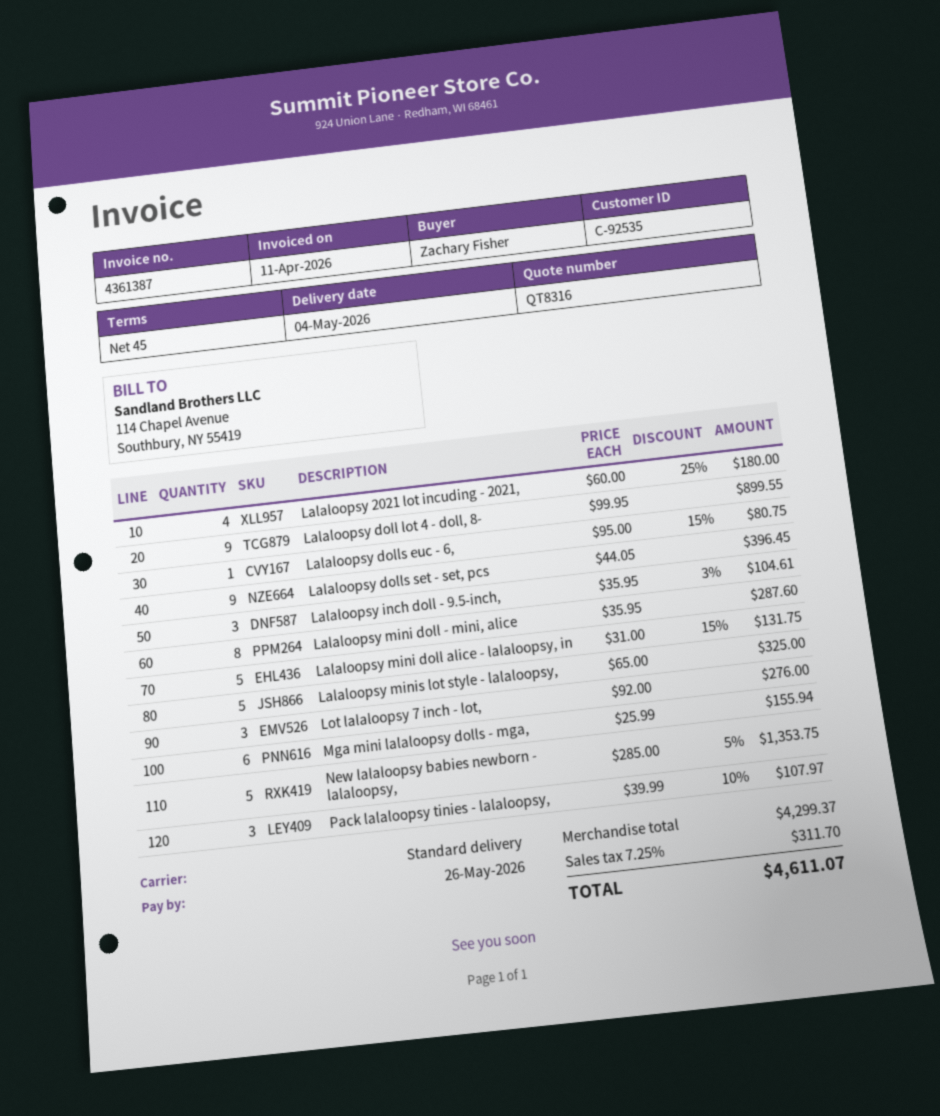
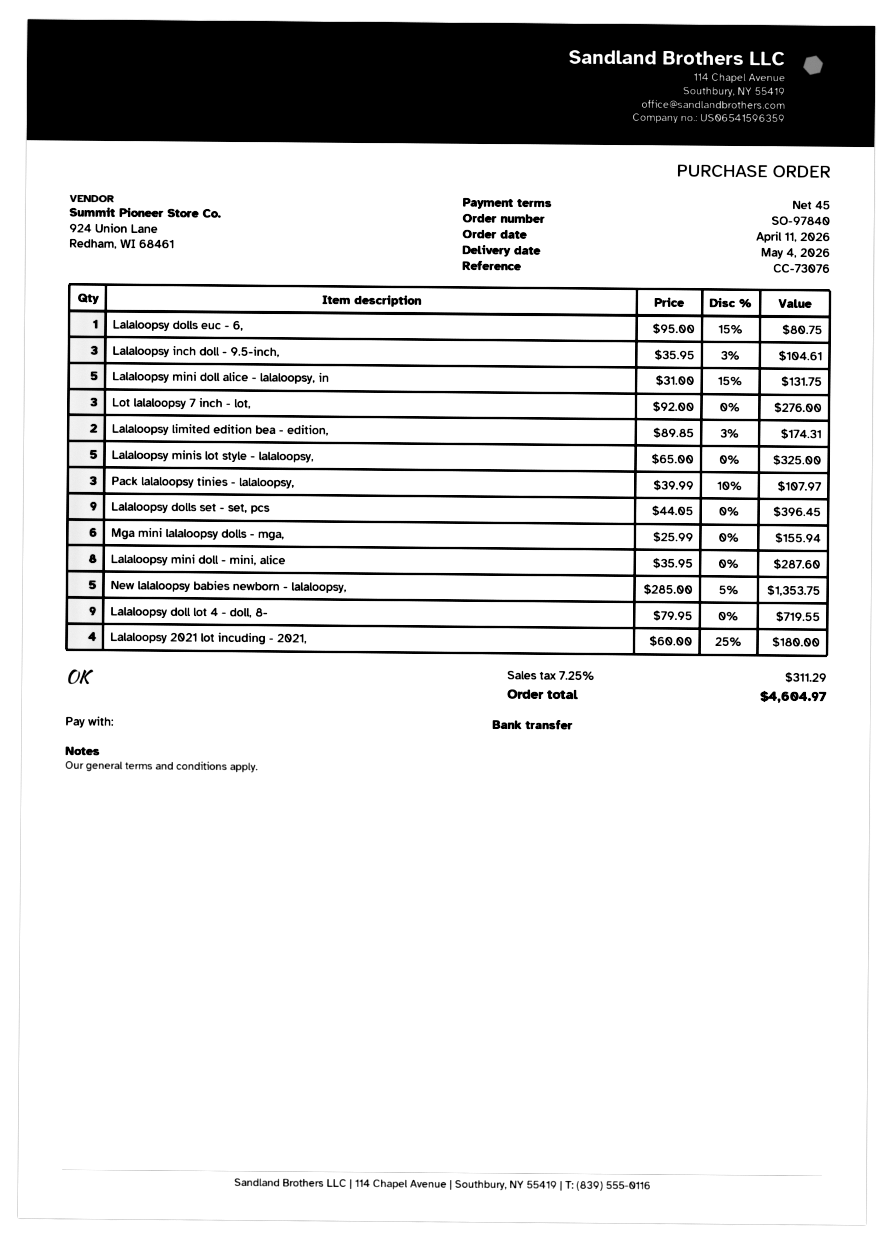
Lalaloopsy doll lot 4 - doll, 8-: 9 x 99.95 = 899.55 -> 9 x 79.95 = 719.55
Lalaloopsy limited edition bea - edition,: none -> 2 x 89.85 - 3% = 174.31
tax: 7.25% = 311.70 -> 7.25% = 311.29
total: 4611.07 -> 4604.97

